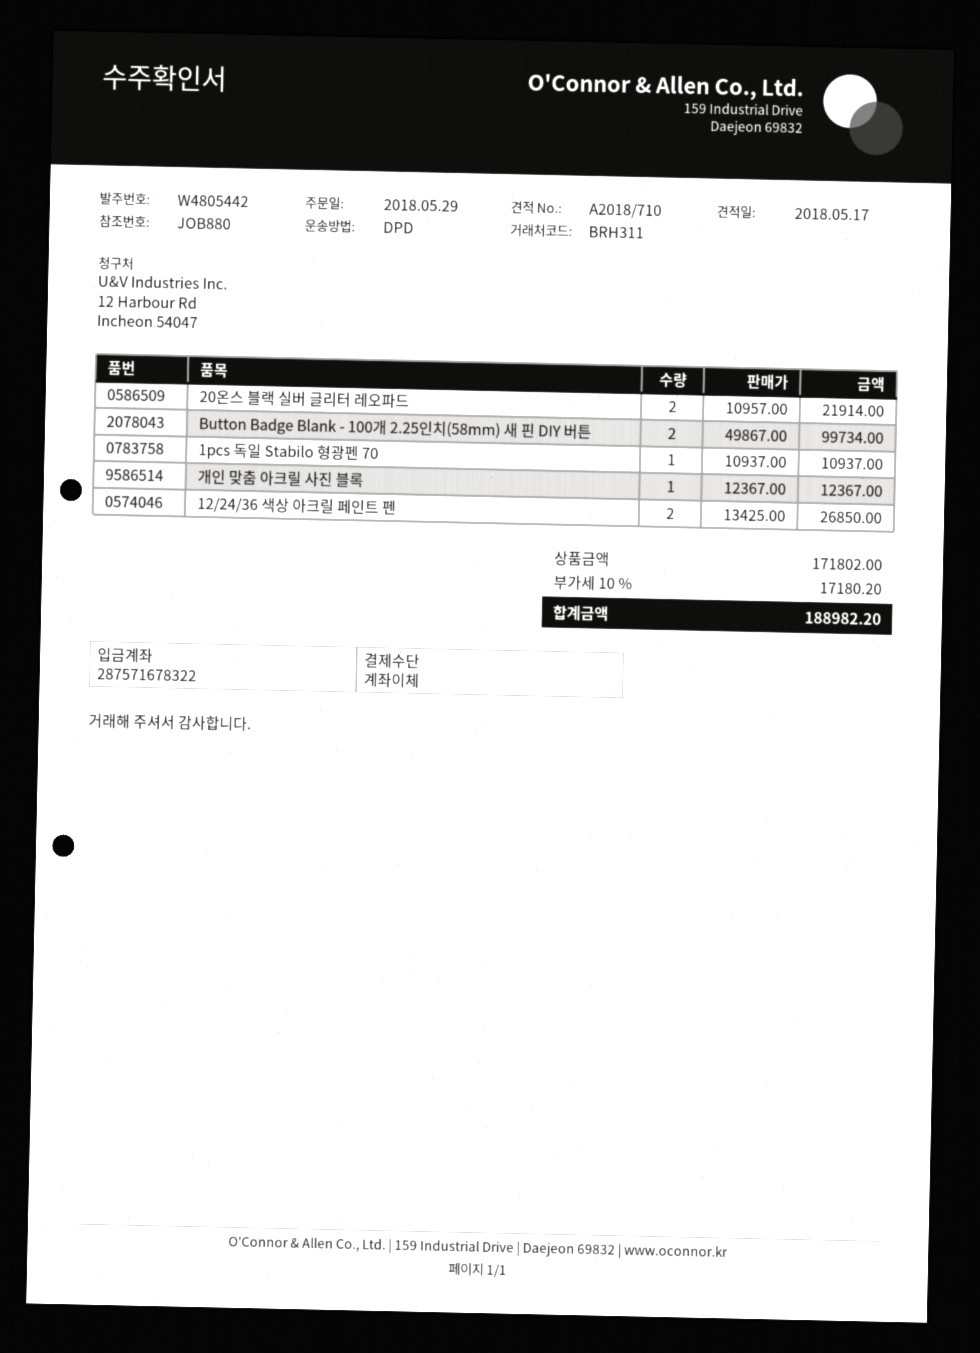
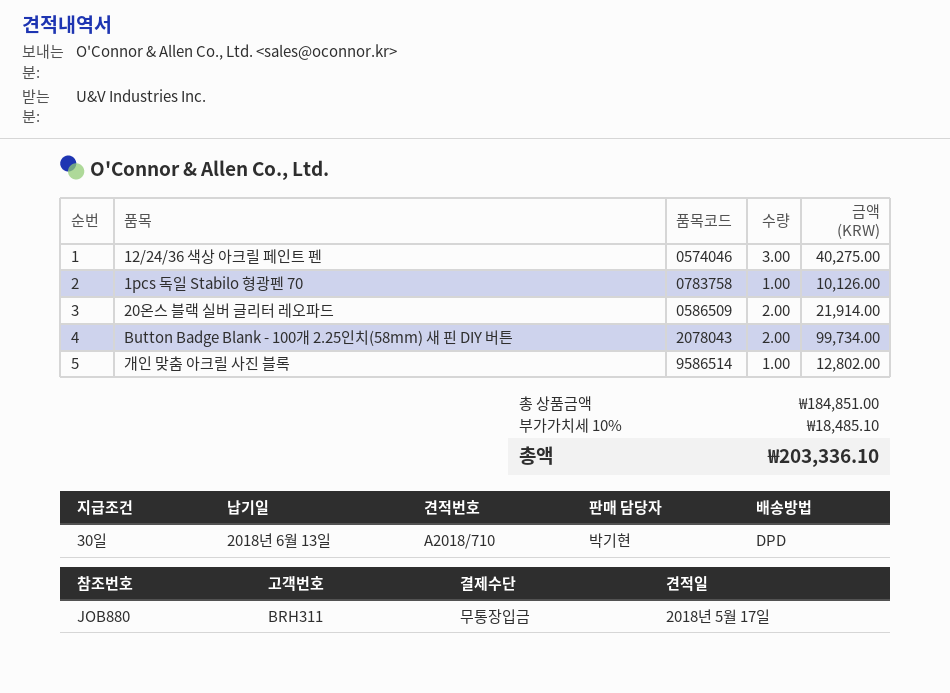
1pcs 독일 Stabilo 형광펜 70: 1 for 10937.00 -> 1 for 10126.00
개인 맞춤 아크릴 사진 블록: 1 for 12367.00 -> 1 for 12802.00
12/24/36 색상 아크릴 페인트 펜: 2 for 26850.00 -> 3 for 40275.00
subtotal: 171802.00 -> 184851.00
tax: 10% = 17180.20 -> 10% = 18485.10
total: 188982.20 -> 203336.10

